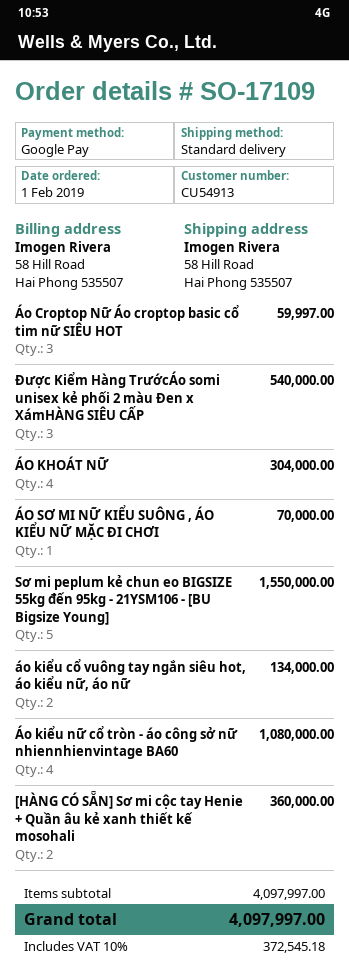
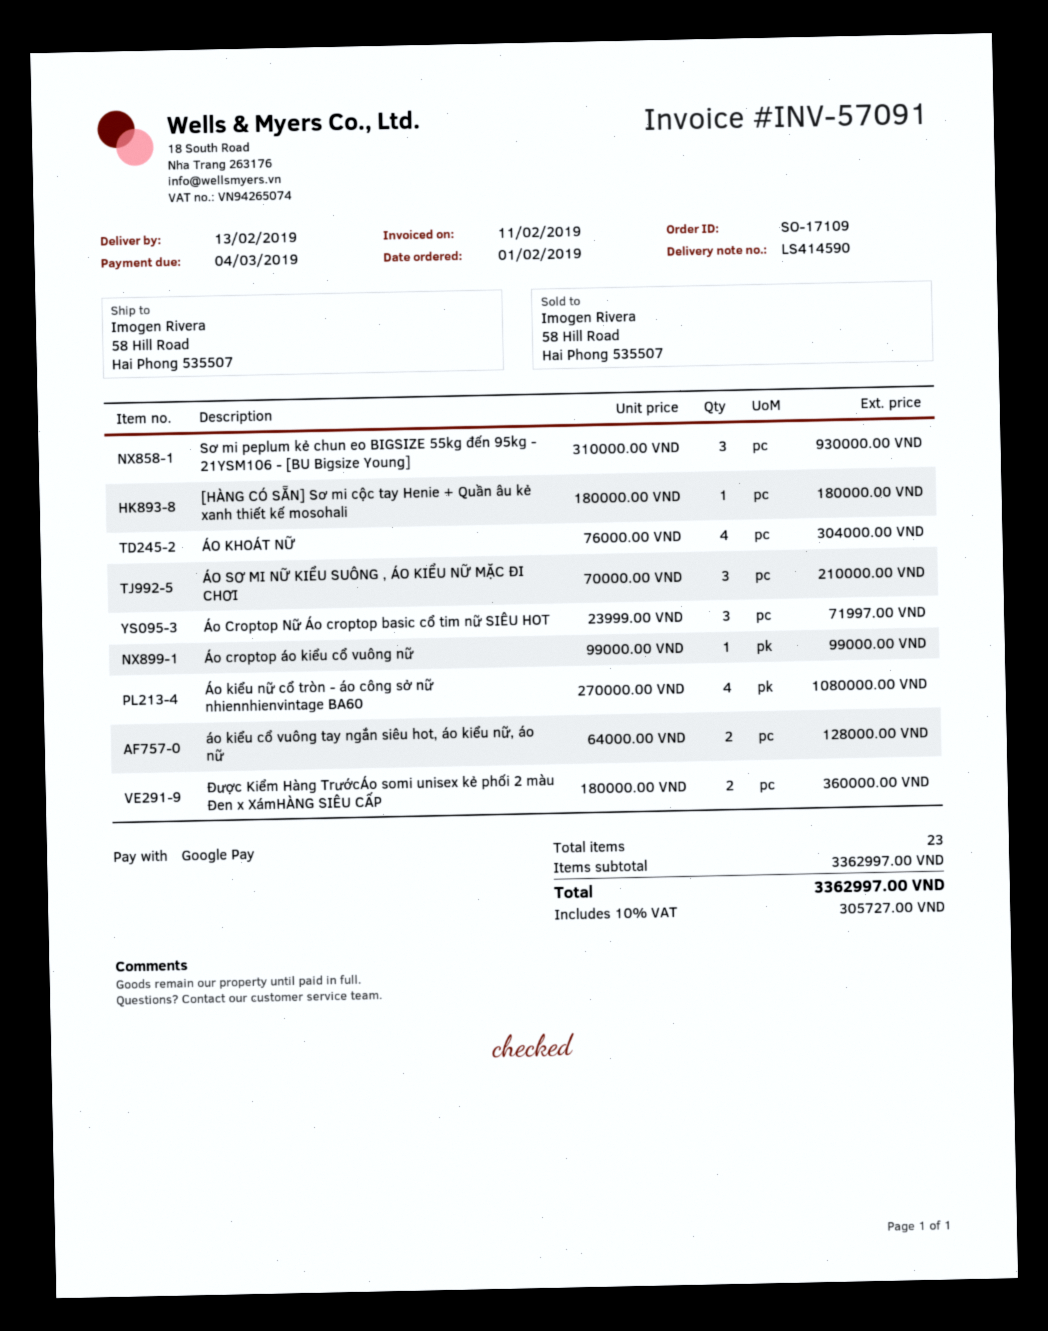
Áo Croptop Nữ Áo croptop basic cổ tim nữ SIÊU HOT: 3 for 59997.00 -> 3 for 71997.00
Được Kiểm Hàng TrướcÁo somi unisex kẻ phối 2 màu Đen x XámHÀNG SIÊU CẤP: 3 for 540000.00 -> 2 for 360000.00
ÁO SƠ MI NỮ KIỂU SUÔNG , ÁO KIỂU NỮ MẶC ĐI CHƠI: 1 for 70000.00 -> 3 for 210000.00
Sơ mi peplum kẻ chun eo BIGSIZE 55kg đến 95kg - 21YSM106 - [BU Bigsize Young]: 5 for 1550000.00 -> 3 for 930000.00
áo kiểu cổ vuông tay ngắn siêu hot, áo kiểu nữ, áo nữ: 2 for 134000.00 -> 2 for 128000.00
[HÀNG CÓ SẴN] Sơ mi cộc tay Henie + Quần âu kẻ xanh thiết kế mosohali: 2 for 360000.00 -> 1 for 180000.00
Áo croptop áo kiểu cổ vuông nữ: none -> 1 for 99000.00
subtotal: 4097997.00 -> 3362997.00
tax: 10% = 372545.18 -> 10% = 305727.00
total: 4097997.00 -> 3362997.00

